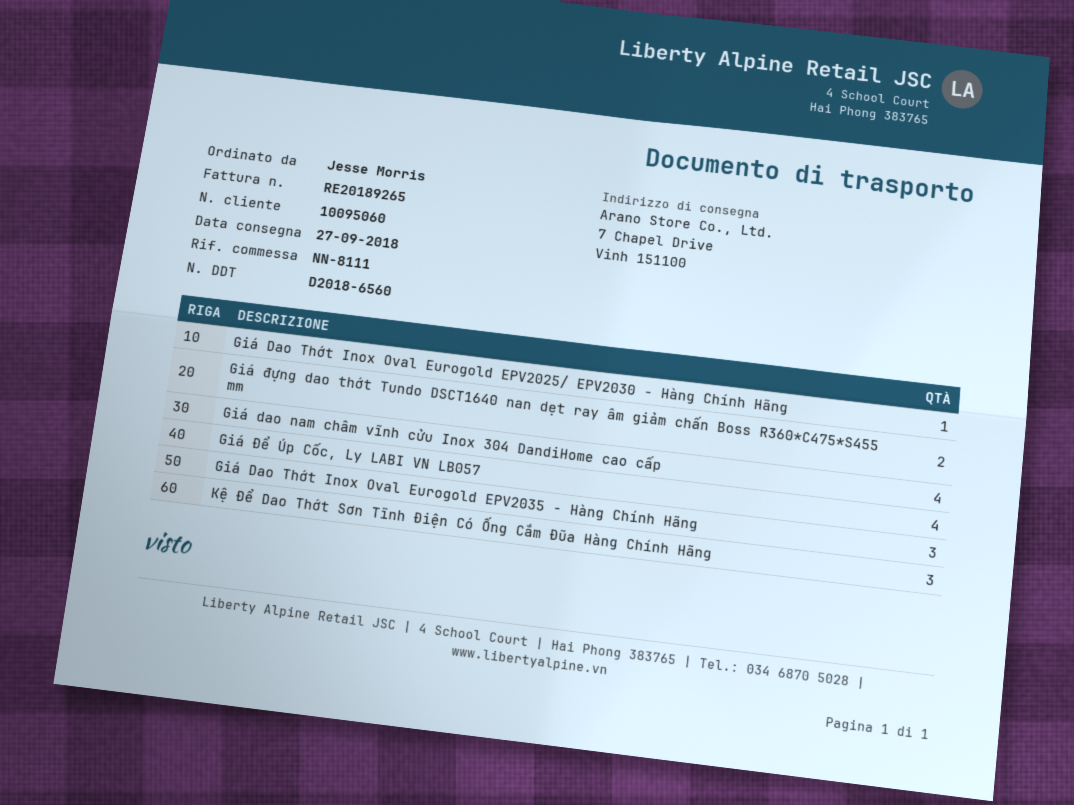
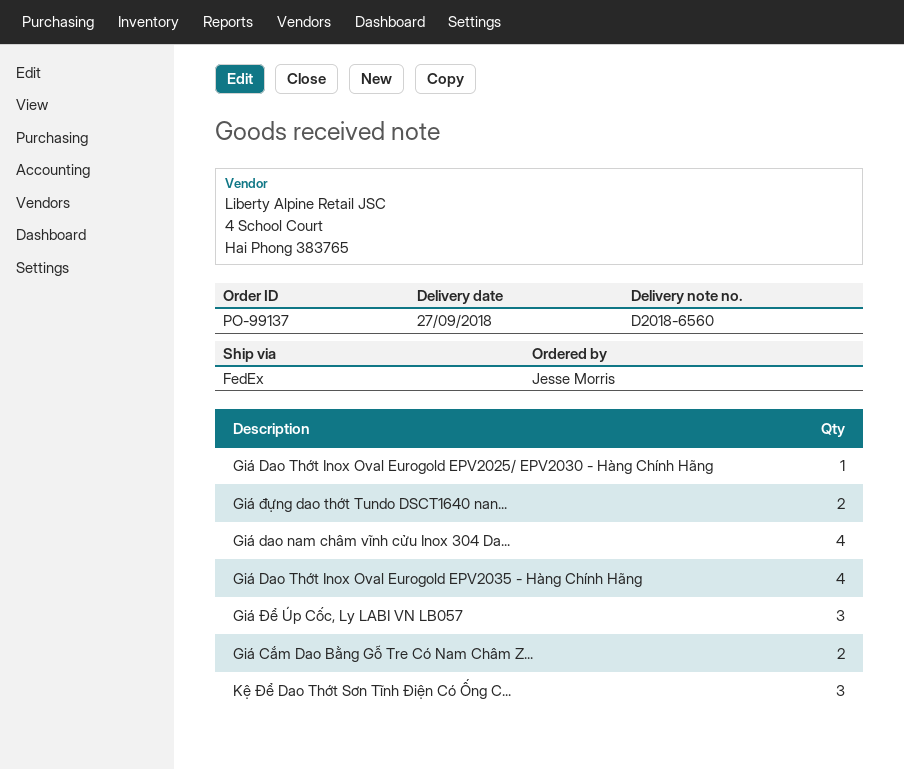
Giá Để Úp Cốc, Ly LABI VN LB057: 4 -> 3
Giá Dao Thớt Inox Oval Eurogold EPV2035 - Hàng Chính Hãng: 3 -> 4
Giá Cắm Dao Bằng Gỗ Tre Có Nam Châm Z...: none -> 2

